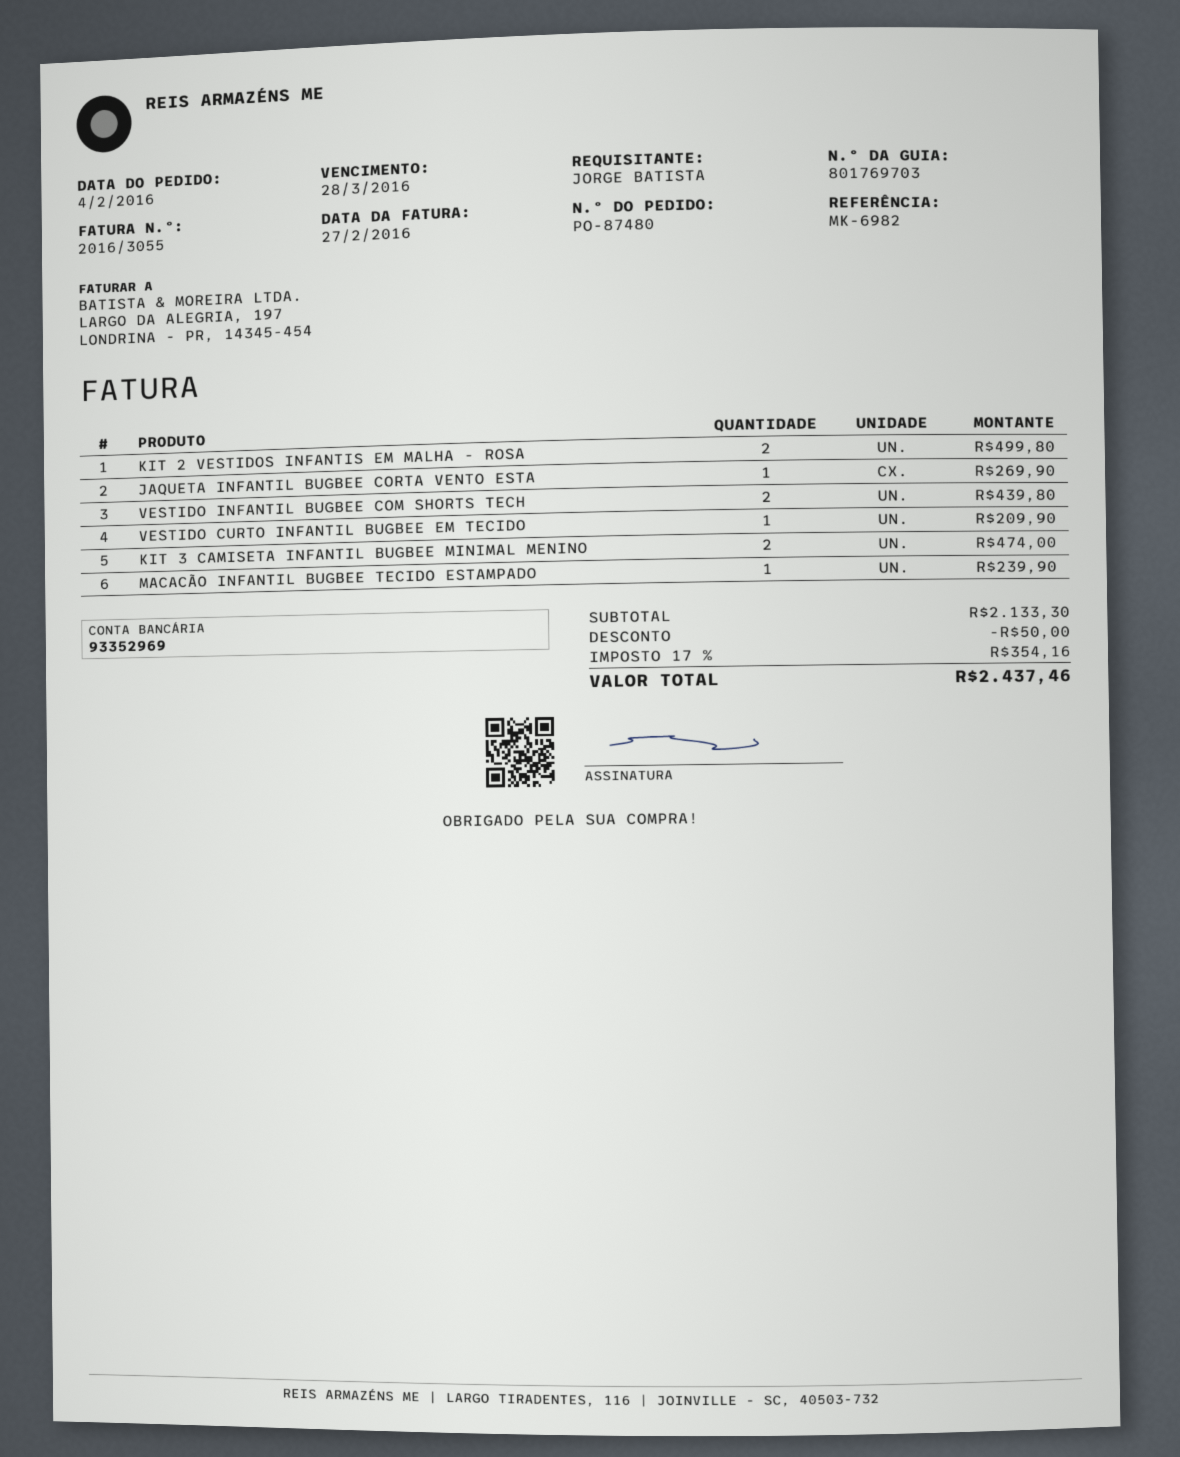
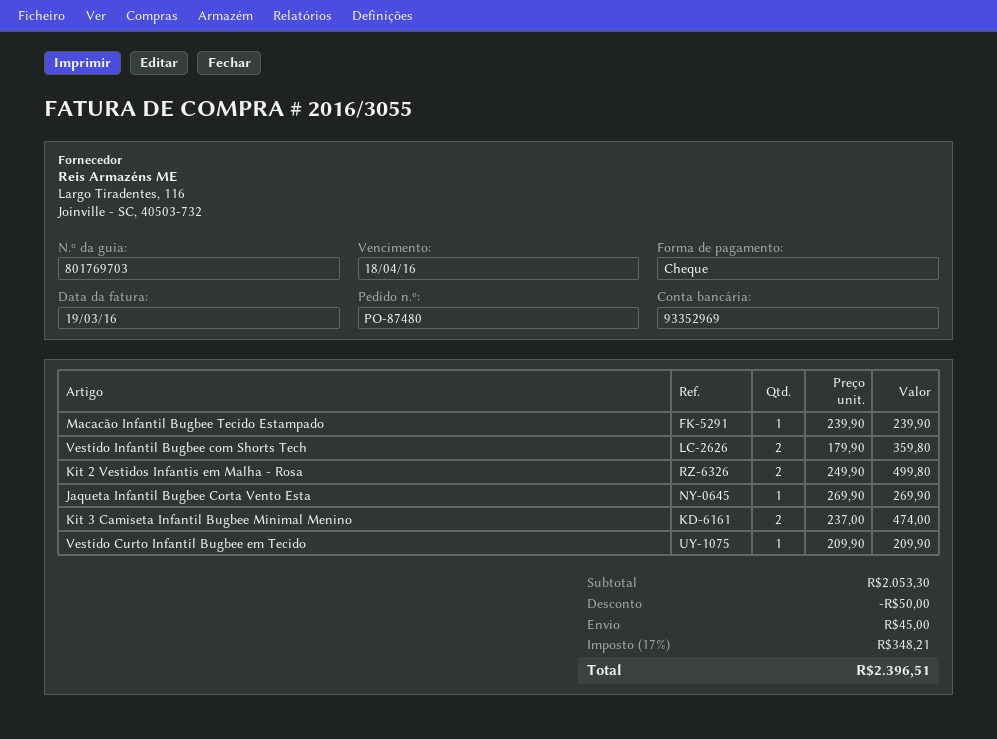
invoice date: 2016-02-27 -> 2016-03-19
due date: 2016-03-28 -> 2016-04-18
VESTIDO INFANTIL BUGBEE COM SHORTS TECH: 2 for 439.80 -> 2 for 359.80
subtotal: 2133.30 -> 2053.30
shipping: none -> 45.00
tax: 17% = 354.16 -> 17% = 348.21
total: 2437.46 -> 2396.51

